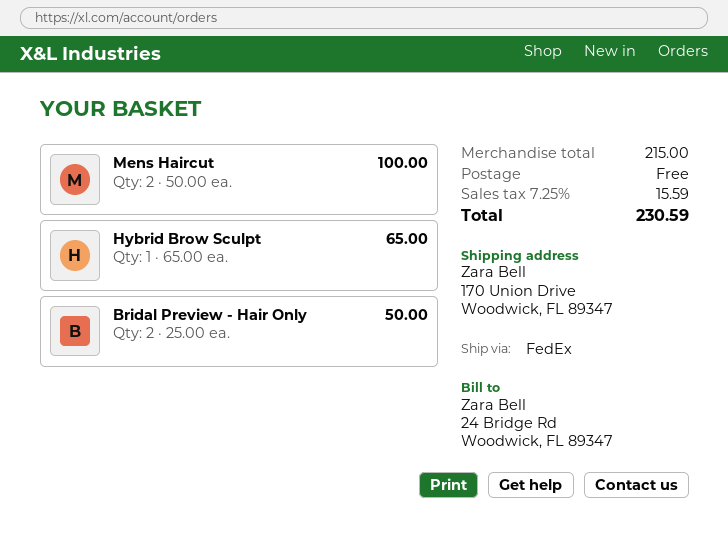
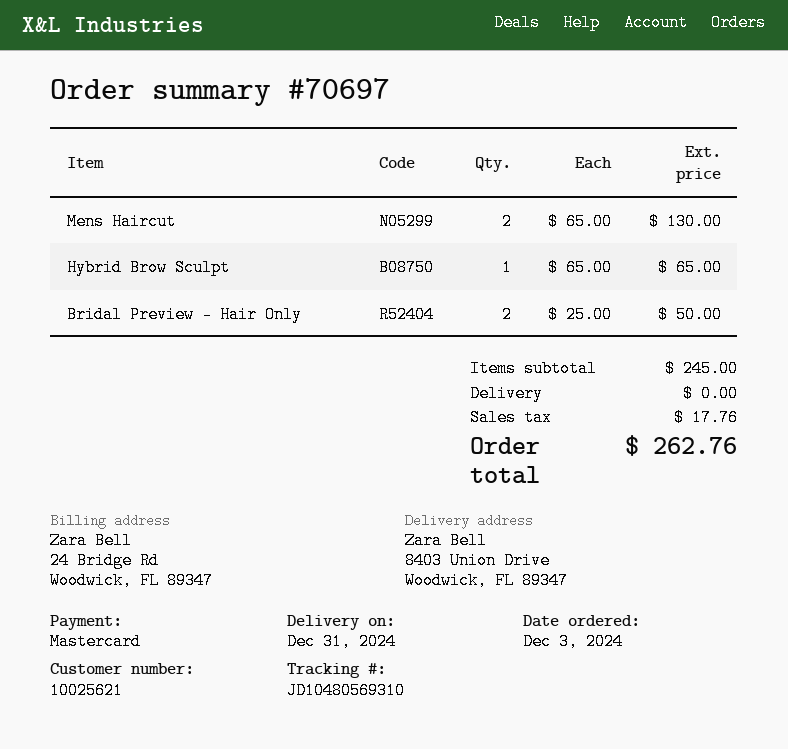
ship to: 170 Union Drive, Woodwick, FL 89347 -> 8403 Union Drive, Woodwick, FL 89347
Mens Haircut: 2 x 50.00 = 100.00 -> 2 x 65.00 = 130.00
subtotal: 215.00 -> 245.00
tax: 15.59 -> 17.76
total: 230.59 -> 262.76

